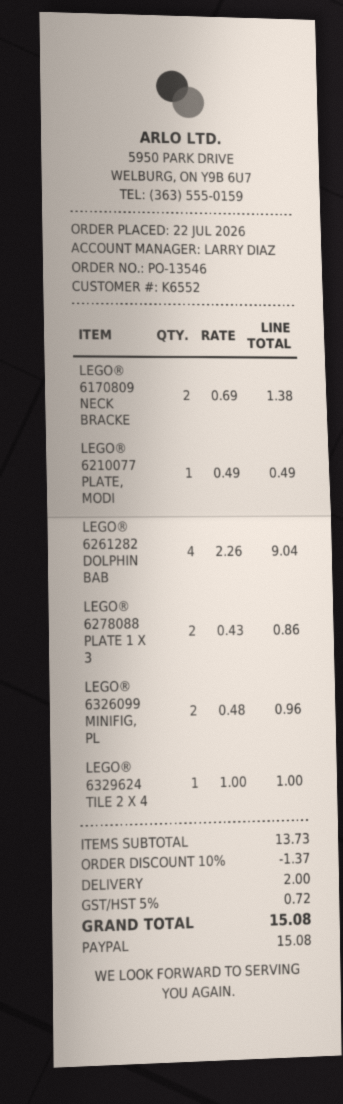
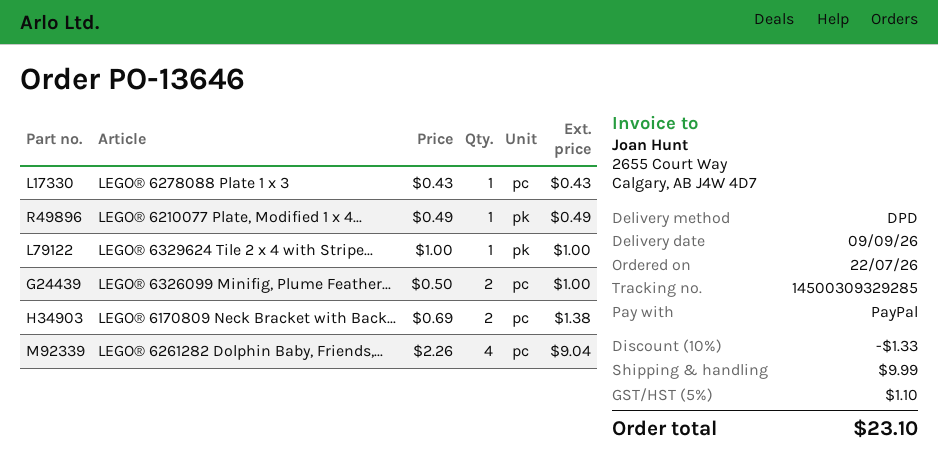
order number: PO-13546 -> PO-13646
LEGO® 6278088 PLATE 1 X 3: 2 x 0.43 = 0.86 -> 1 x 0.43 = 0.43
LEGO® 6326099 MINIFIG, PL: 2 x 0.48 = 0.96 -> 2 x 0.50 = 1.00
discount: 10% = 1.37 -> 10% = 1.33
shipping: 2.00 -> 9.99
tax: 5% = 0.72 -> 5% = 1.10
total: 15.08 -> 23.10

